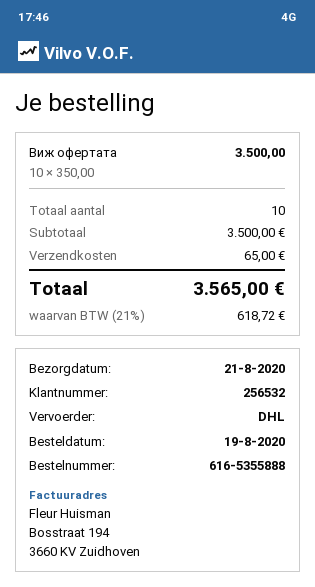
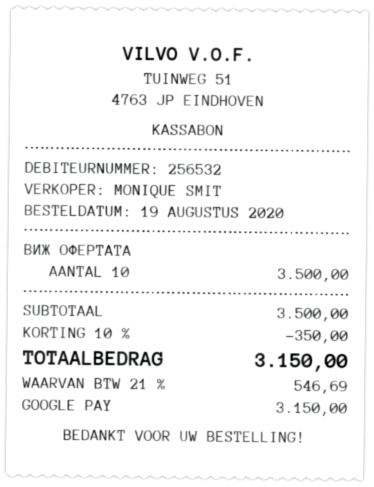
discount: none -> 10% = 350.00
shipping: 65.00 -> none
tax: 21% = 618.72 -> 21% = 546.69
total: 3565.00 -> 3150.00

